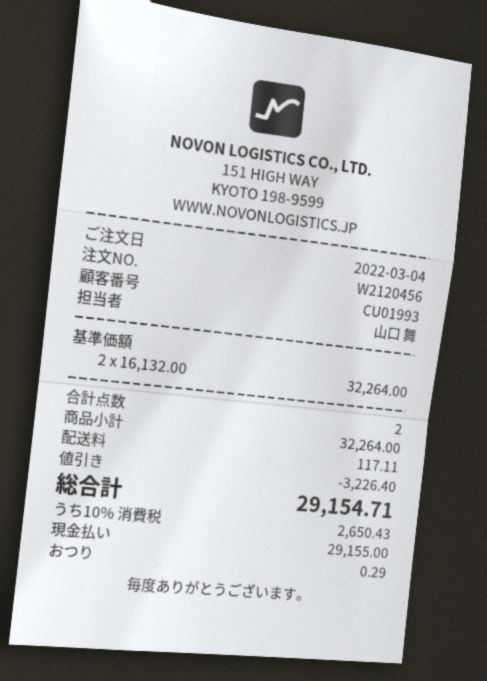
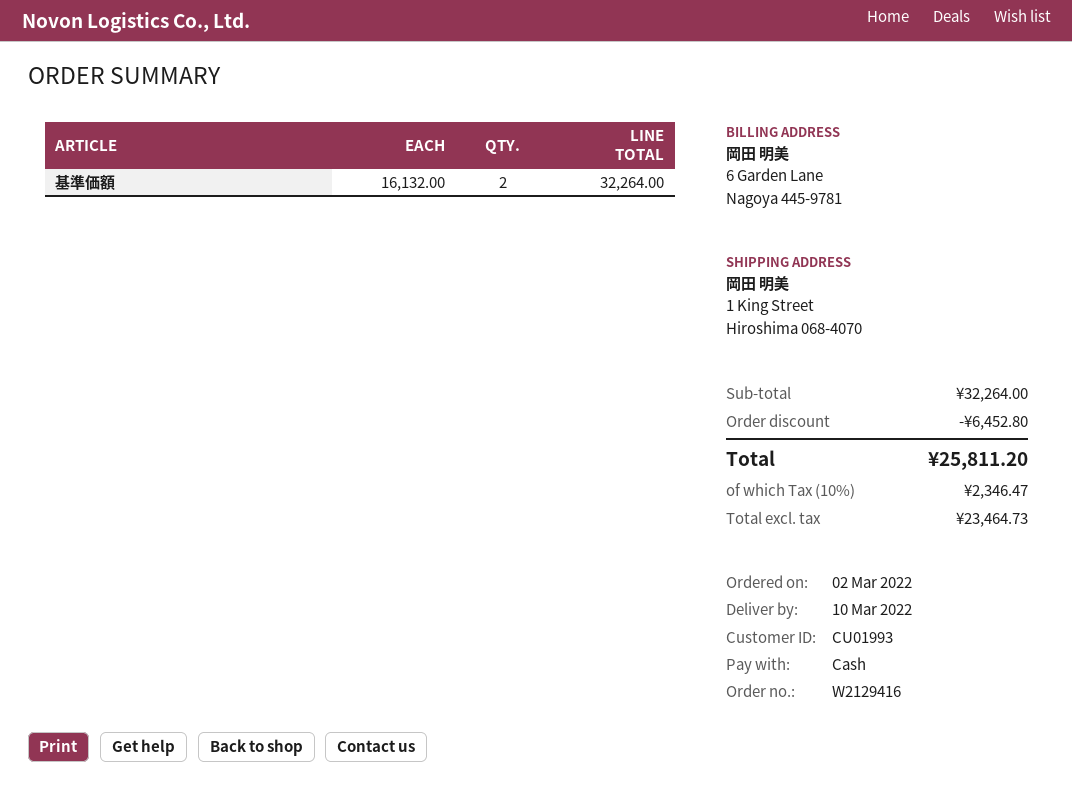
order number: W2120456 -> W2129416
order date: 2022-03-04 -> 2022-03-02
discount: 3226.40 -> 6452.80
shipping: 117.11 -> none
tax: 10% = 2650.43 -> 10% = 2346.47
total: 29154.71 -> 25811.20

